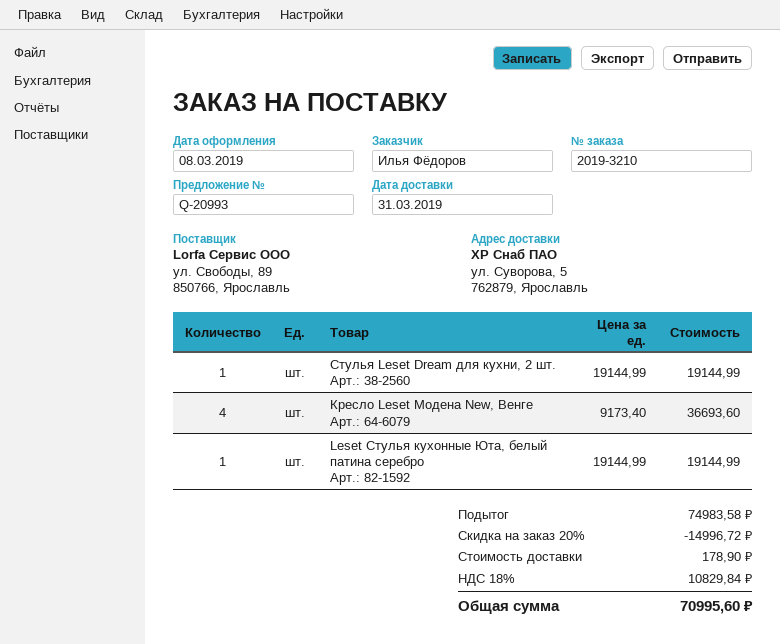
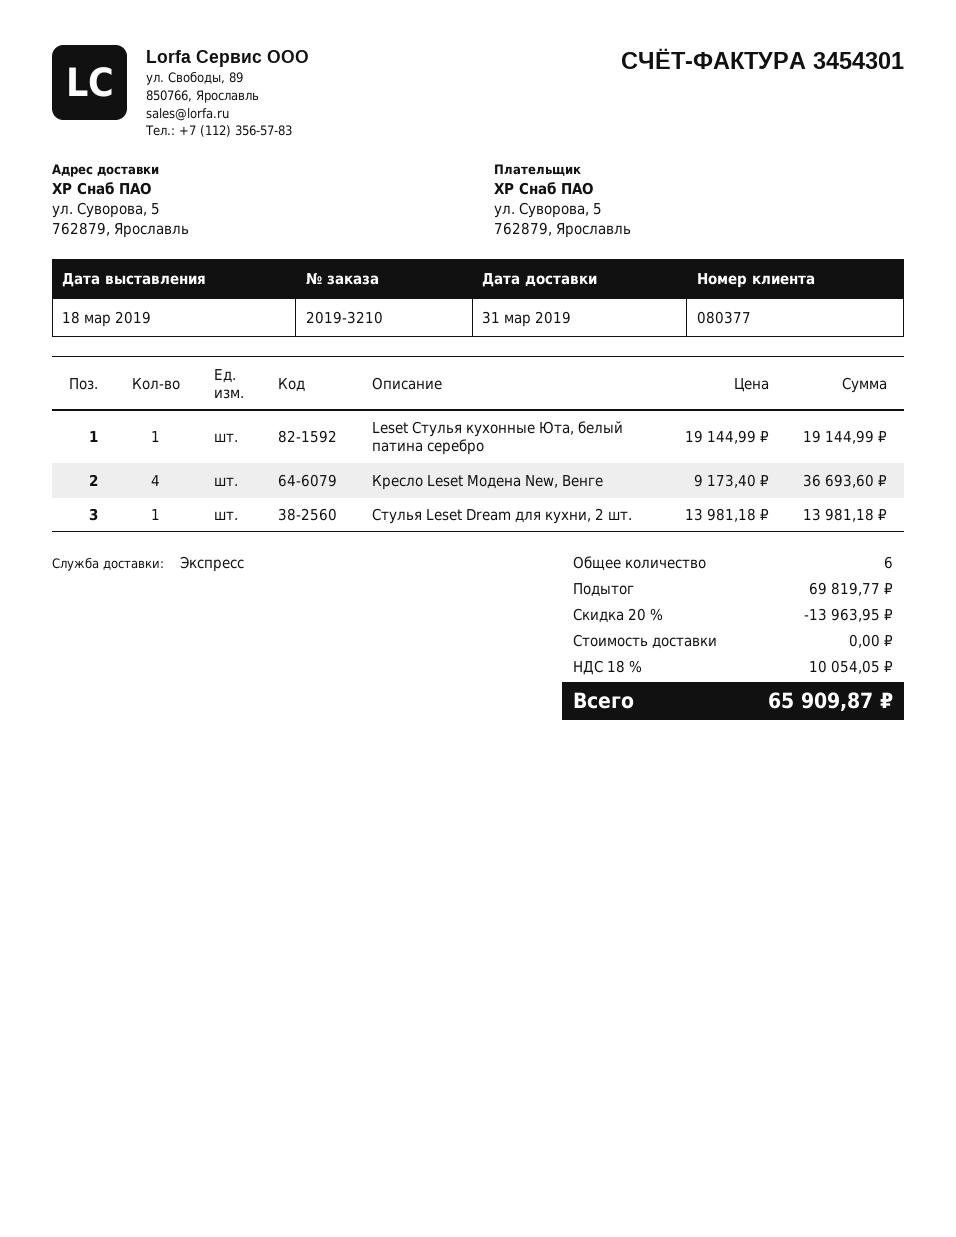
Стулья Leset Dream для кухни, 2 шт.: 1 x 19144.99 = 19144.99 -> 1 x 13981.18 = 13981.18
subtotal: 74983.58 -> 69819.77
discount: 20% = 14996.72 -> 20% = 13963.95
shipping: 178.90 -> 0.00
tax: 18% = 10829.84 -> 18% = 10054.05
total: 70995.60 -> 65909.87

